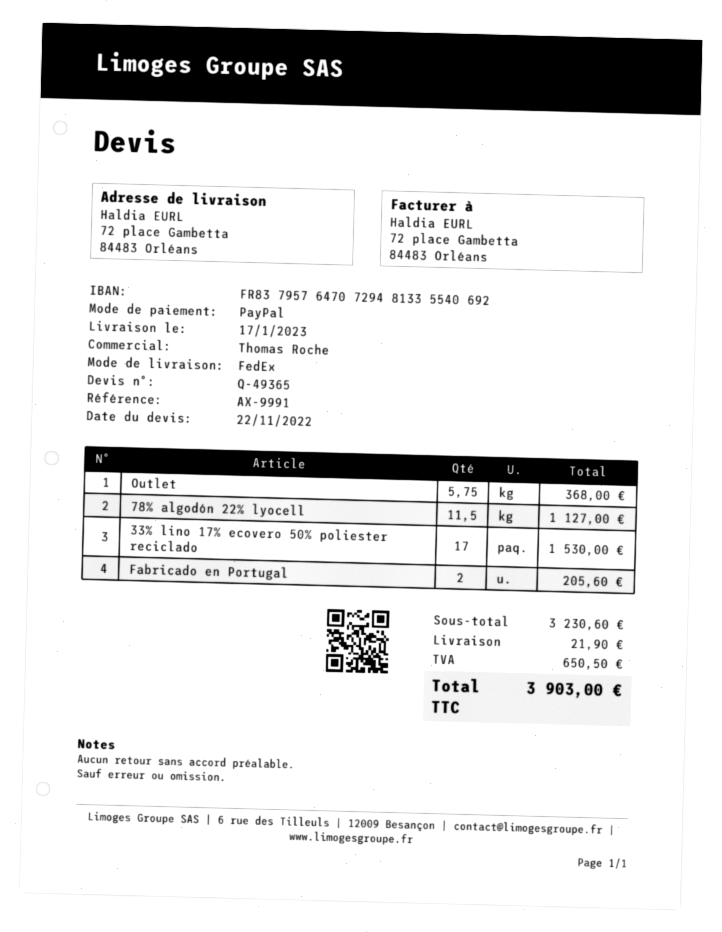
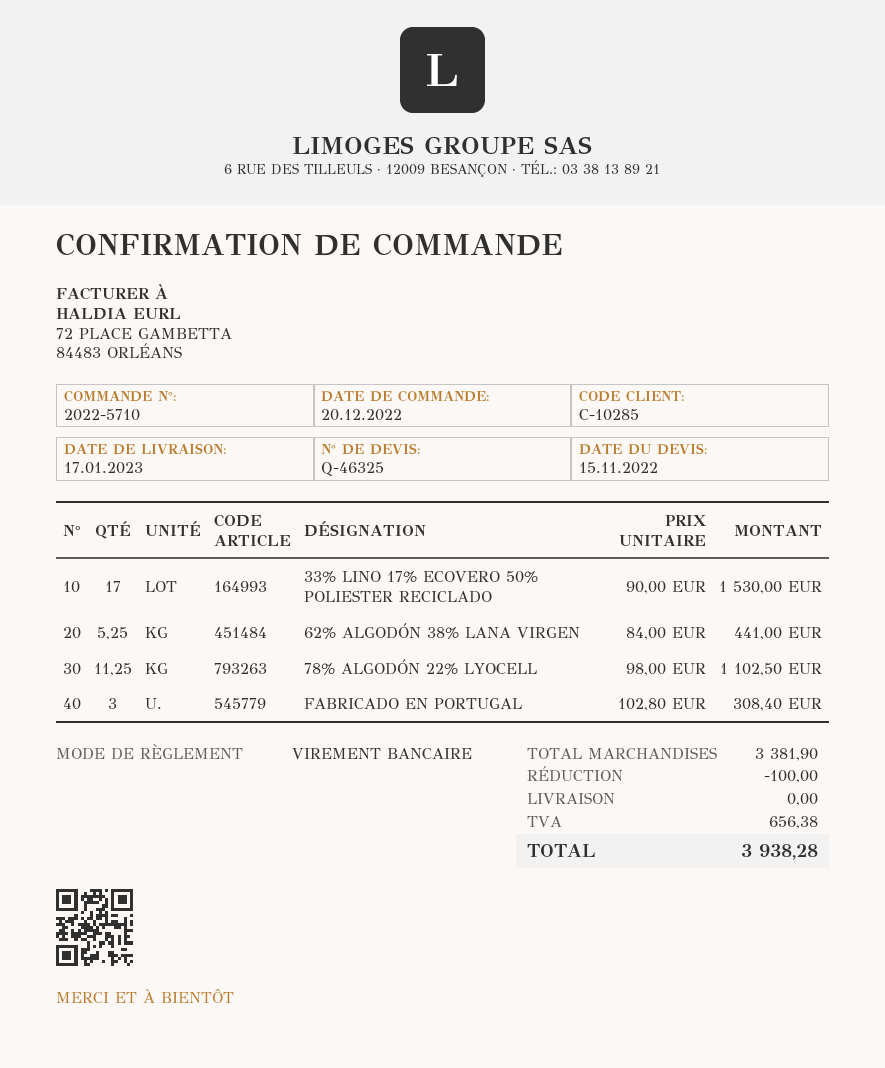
quote number: Q-49365 -> Q-46325
quote date: 2022-11-22 -> 2022-11-15
payment method: PayPal -> bank transfer
Outlet: 5.75 for 368.00 -> none
78% algodón 22% lyocell: 11.5 for 1127.00 -> 11.25 for 1102.50
Fabricado en Portugal: 2 for 205.60 -> 3 for 308.40
62% ALGODÓN 38% LANA VIRGEN: none -> 5.25 for 441.00
subtotal: 3230.60 -> 3381.90
discount: none -> 100.00
shipping: 21.90 -> 0.00
tax: 650.50 -> 656.38
total: 3903.00 -> 3938.28

